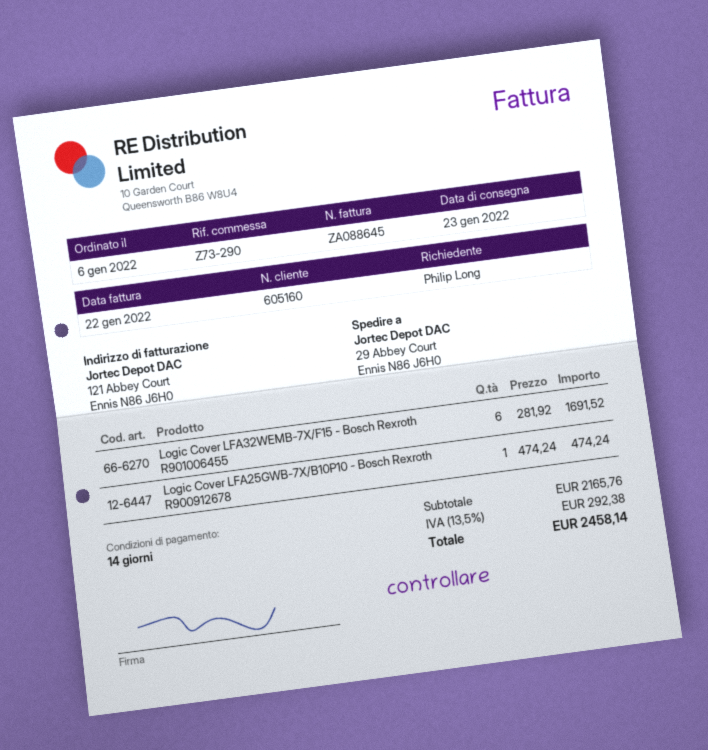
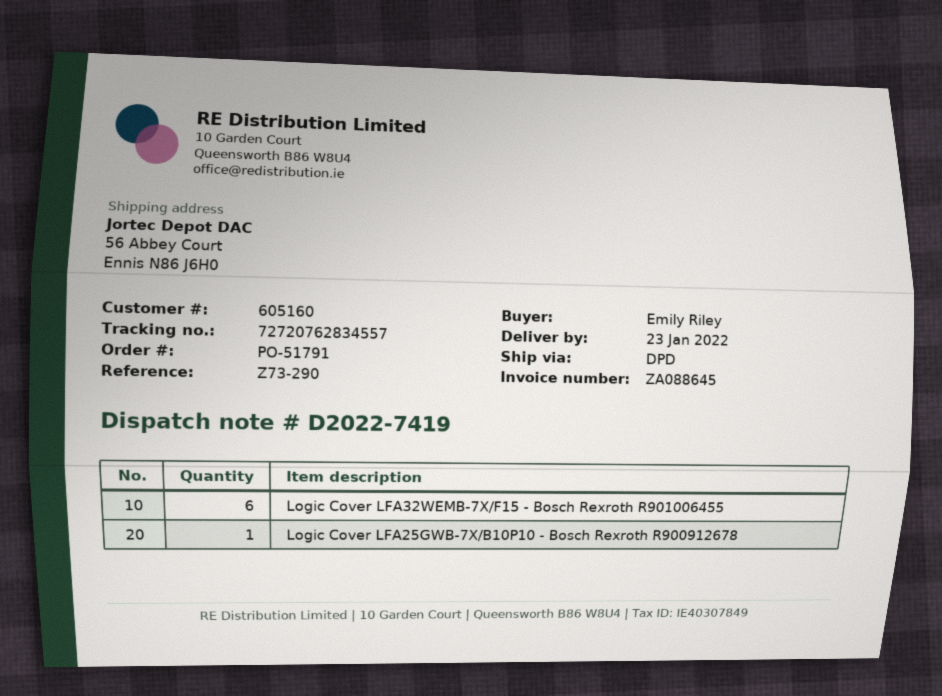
ordered by: Philip Long -> Emily Riley
ship to: 29 Abbey Court, Ennis N86 J6H0 -> 56 Abbey Court, Ennis N86 J6H0

